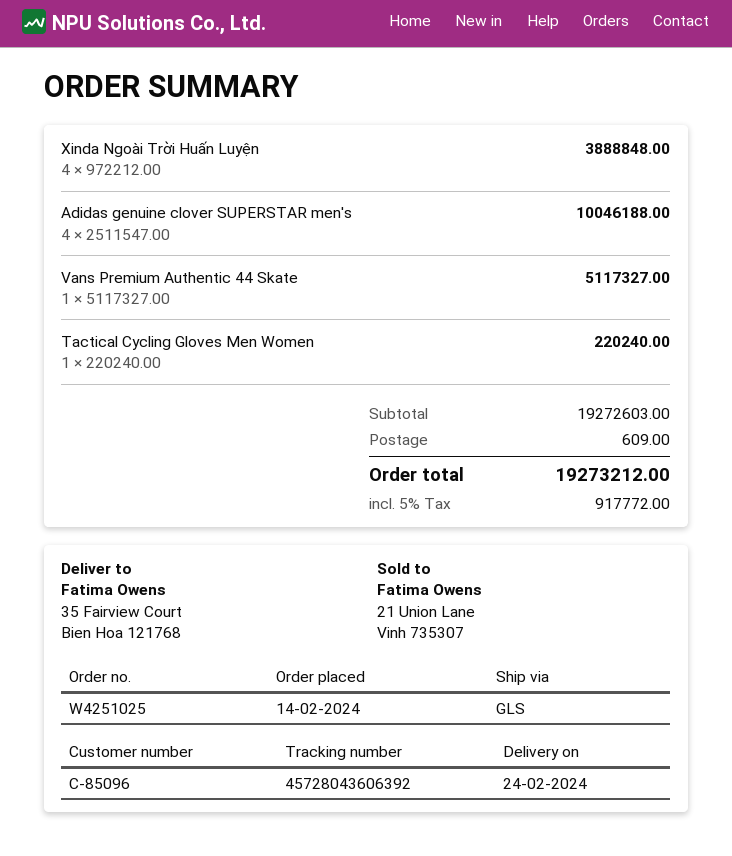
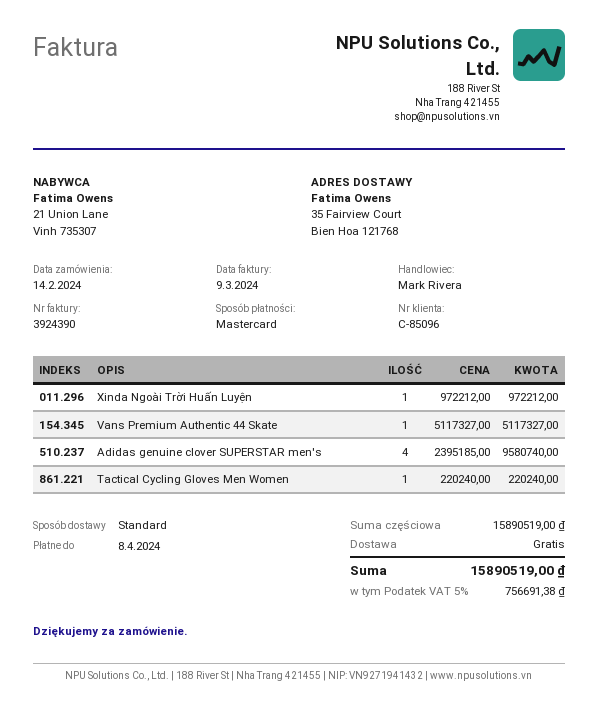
shipping method: GLS -> standard
Xinda Ngoài Trời Huấn Luyện: 4 x 972212.00 = 3888848.00 -> 1 x 972212.00 = 972212.00
Adidas genuine clover SUPERSTAR men's: 4 x 2511547.00 = 10046188.00 -> 4 x 2395185.00 = 9580740.00
subtotal: 19272603.00 -> 15890519.00
shipping: 609.00 -> 0.00
tax: 5% = 917772.00 -> 5% = 756691.38
total: 19273212.00 -> 15890519.00

